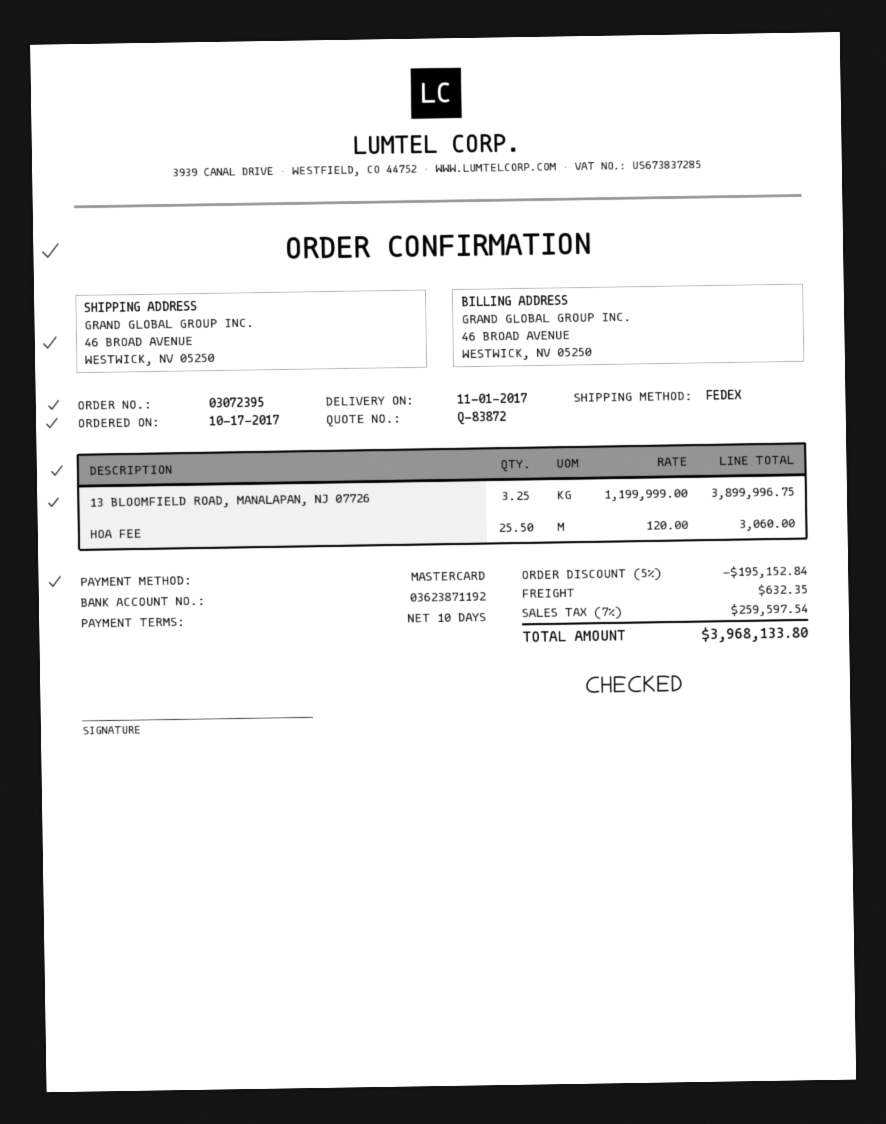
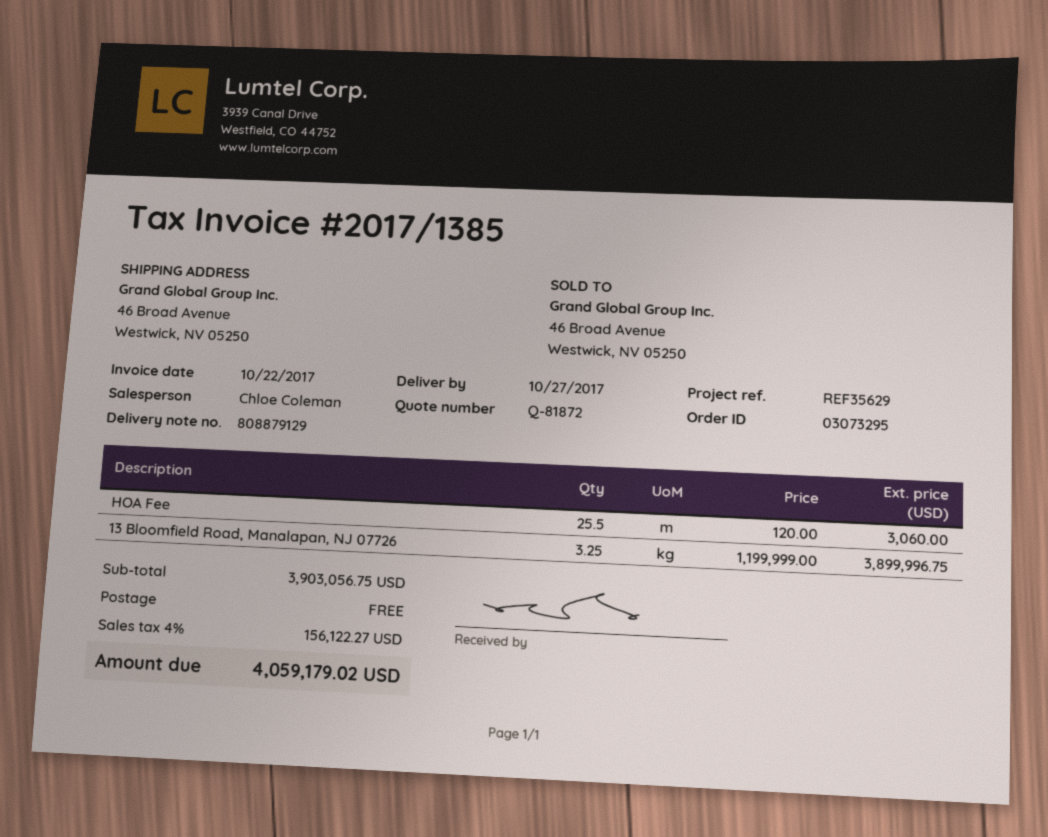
quote number: Q-83872 -> Q-81872
order number: 03072395 -> 03073295
delivery date: 2017-11-01 -> 2017-10-27
discount: 5% = 195152.84 -> none
shipping: 632.35 -> 0.00
tax: 7% = 259597.54 -> 4% = 156122.27
total: 3968133.80 -> 4059179.02

